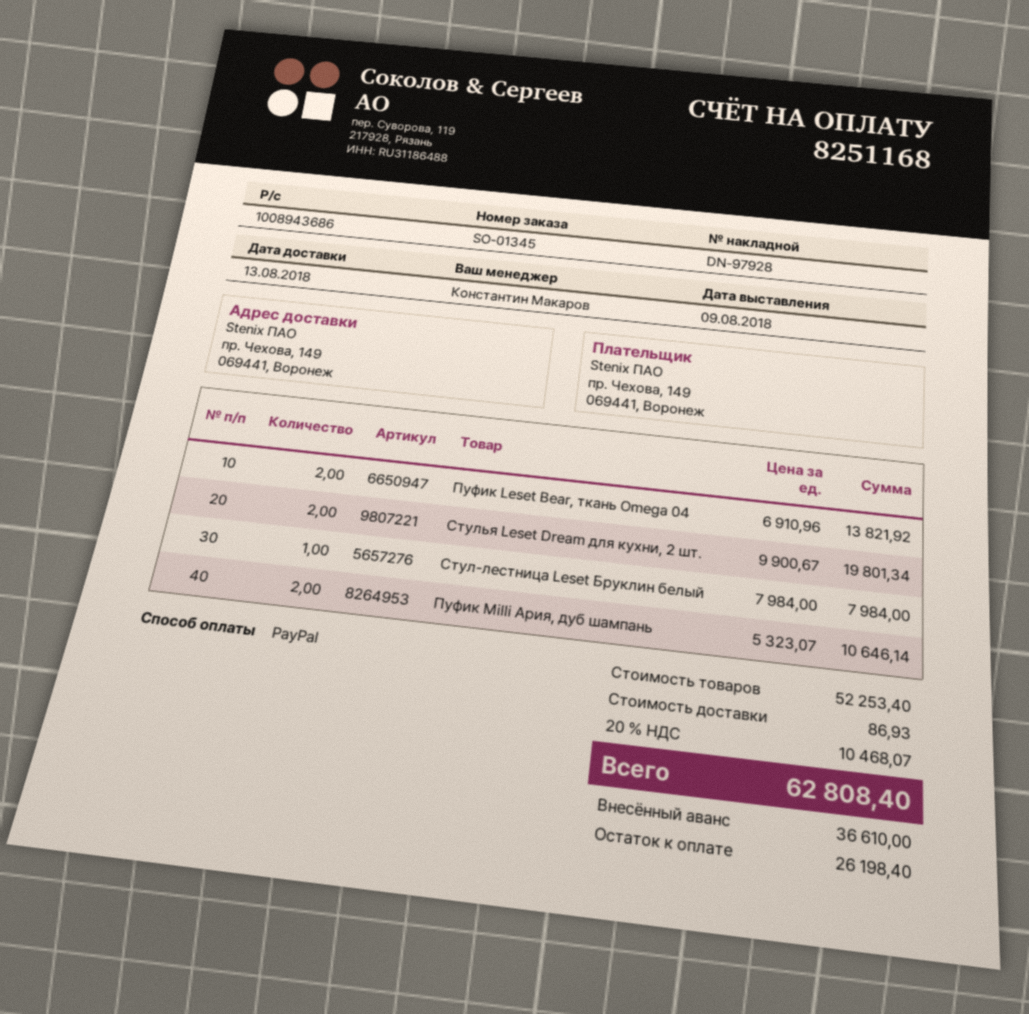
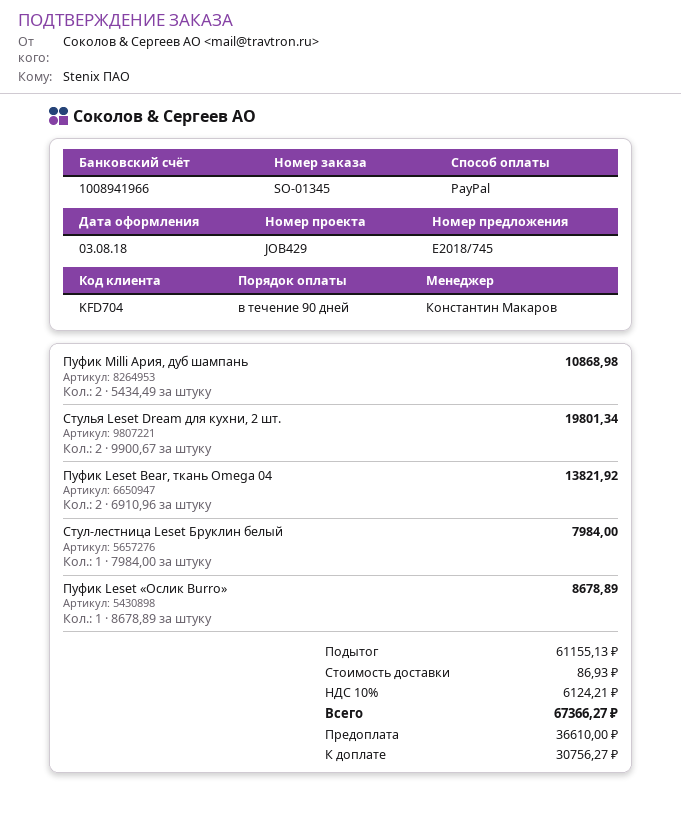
bank account: 1008943686 -> 1008941966
Пуфик Milli Ария, дуб шампань: 2 x 5323.07 = 10646.14 -> 2 x 5434.49 = 10868.98
Пуфик Leset «Ослик Burro»: none -> 1 x 8678.89 = 8678.89
subtotal: 52253.40 -> 61155.13
tax: 20% = 10468.07 -> 10% = 6124.21
total: 62808.40 -> 67366.27
balance: 26198.40 -> 30756.27

